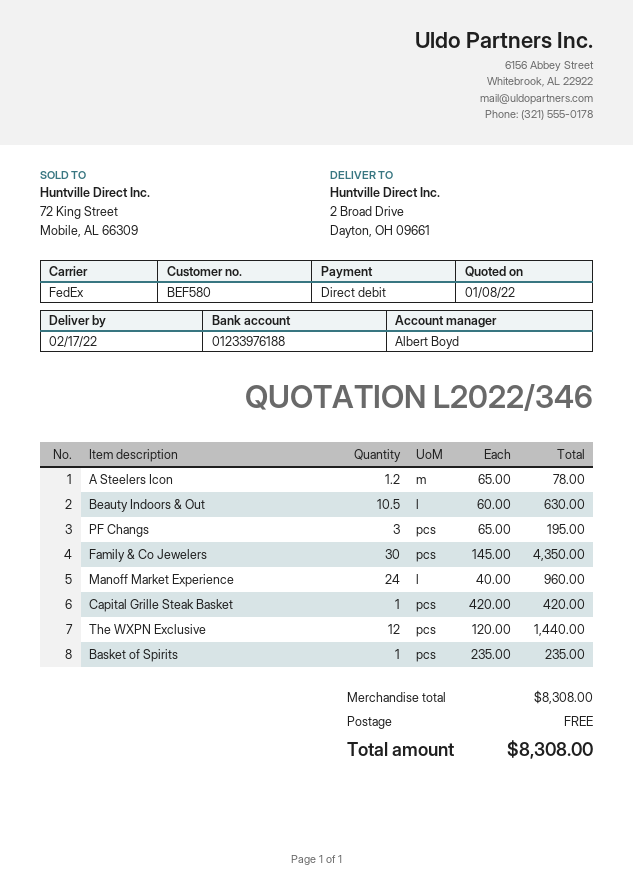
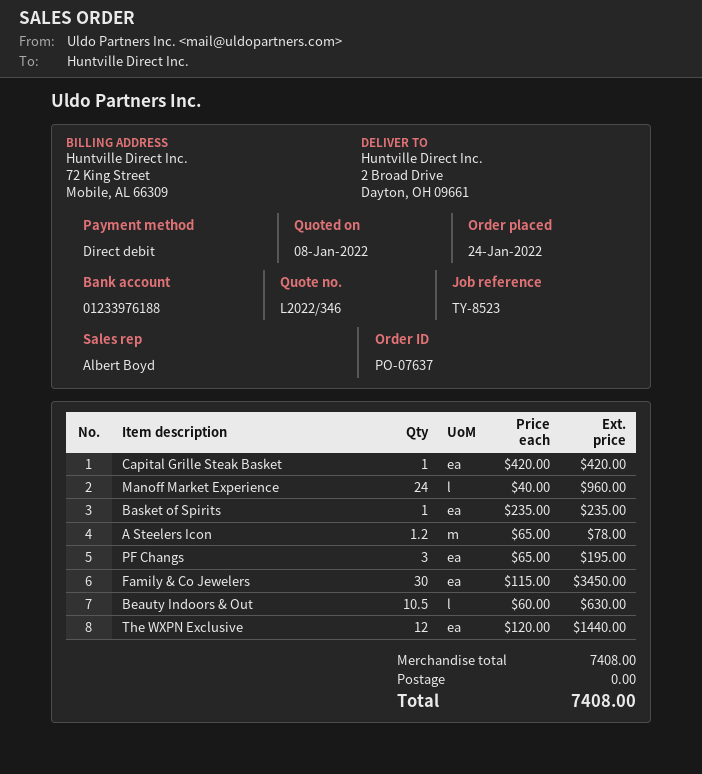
Family & Co Jewelers: 30 x 145.00 = 4350.00 -> 30 x 115.00 = 3450.00
subtotal: 8308.00 -> 7408.00
total: 8308.00 -> 7408.00

